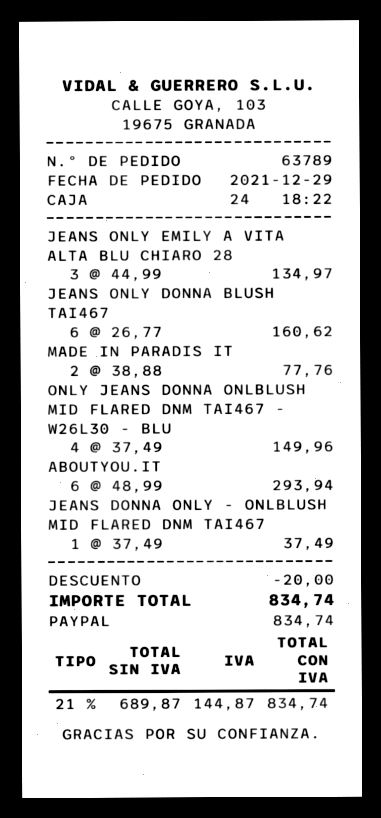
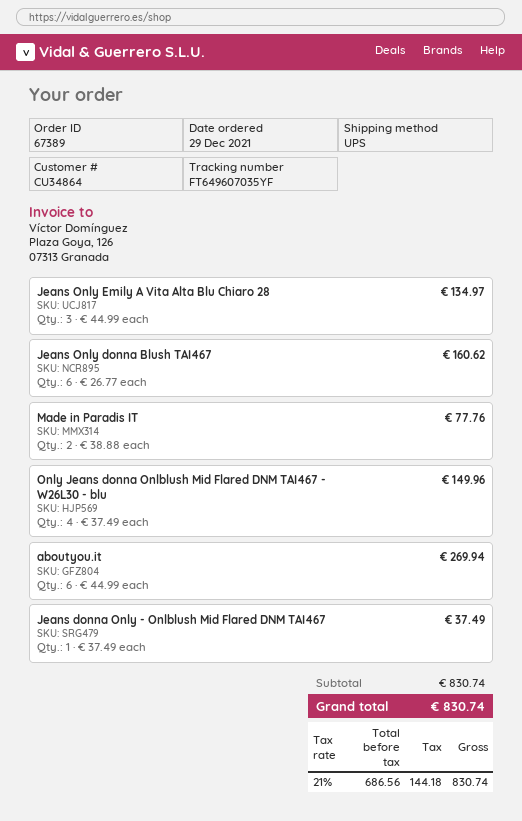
order number: 63789 -> 67389
ABOUTYOU.IT: 6 x 48.99 = 293.94 -> 6 x 44.99 = 269.94
discount: 20.00 -> none
net: 689.87 -> 686.56
tax: 21% = 144.87 -> 21% = 144.18
total: 834.74 -> 830.74

